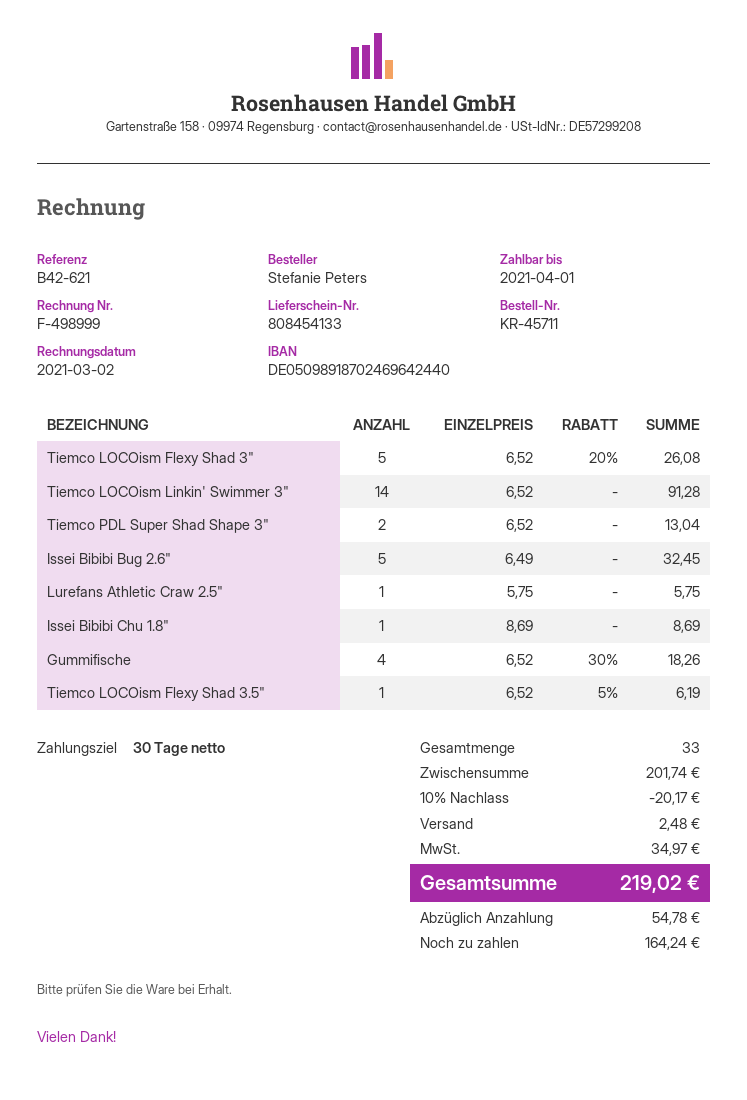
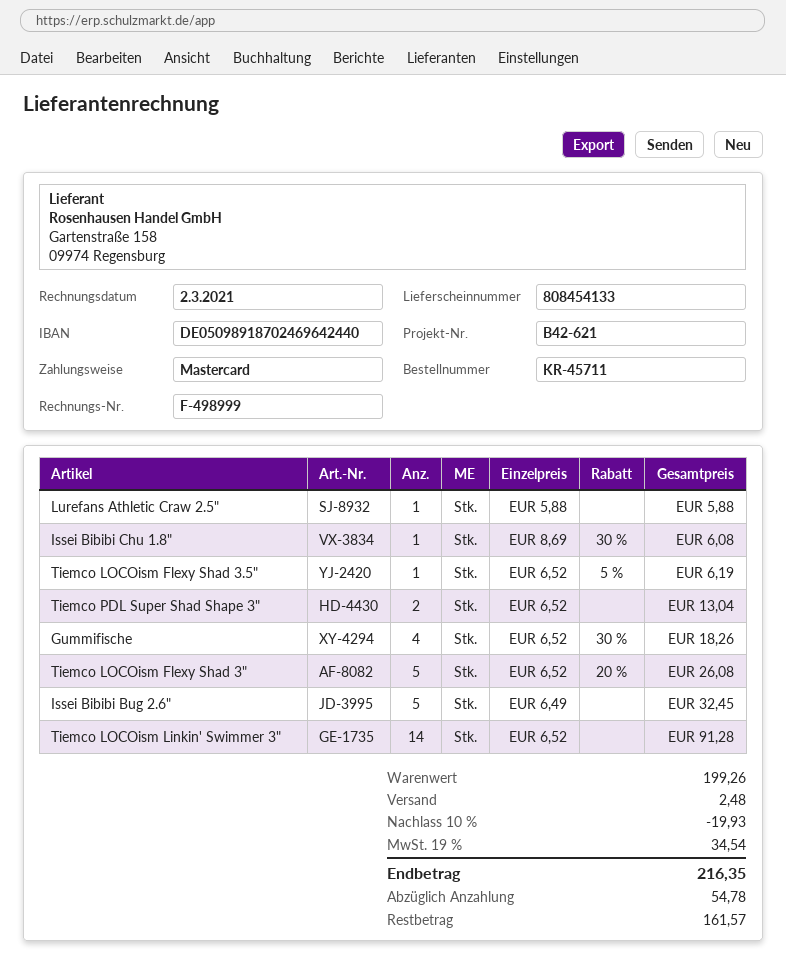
Lurefans Athletic Craw 2.5": 1 x 5.75 = 5.75 -> 1 x 5.88 = 5.88
Issei Bibibi Chu 1.8": 1 x 8.69 = 8.69 -> 1 x 8.69 - 30% = 6.08
subtotal: 201.74 -> 199.26
discount: 10% = 20.17 -> 10% = 19.93
tax: 34.97 -> 34.54
total: 219.02 -> 216.35
balance: 164.24 -> 161.57

